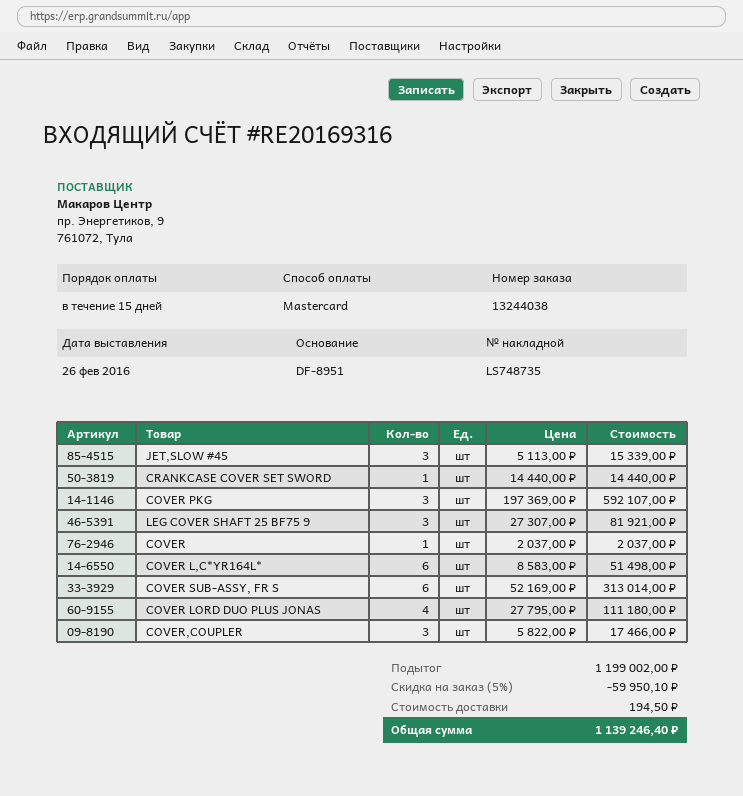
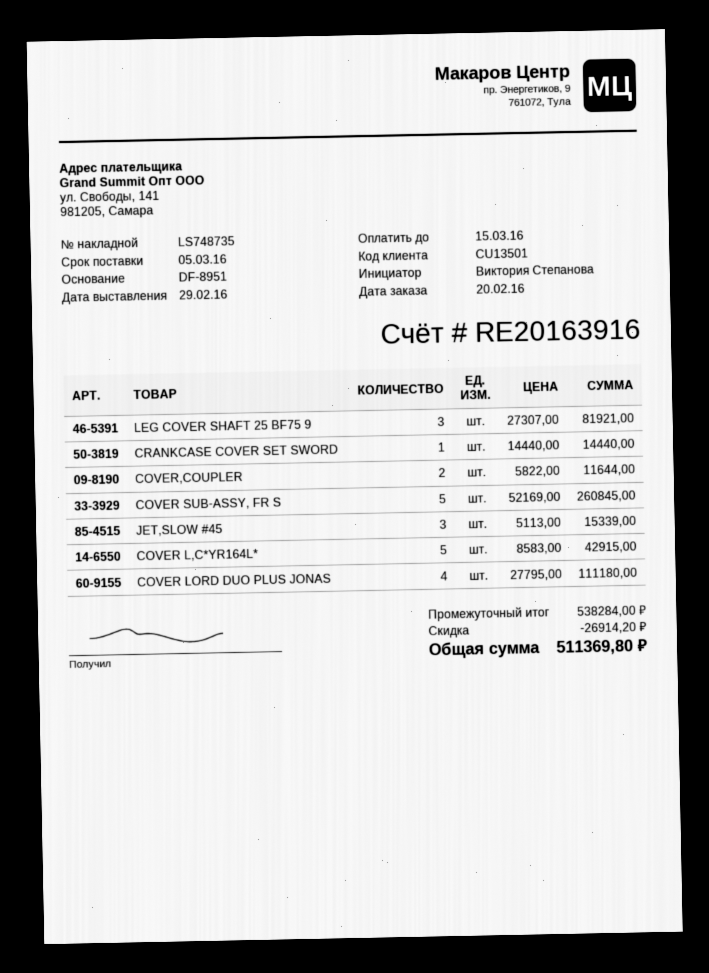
invoice number: RE20169316 -> RE20163916
invoice date: 2016-02-26 -> 2016-02-29
COVER PKG: 3 x 197369.00 = 592107.00 -> none
COVER: 1 x 2037.00 = 2037.00 -> none
COVER L,C*YR164L*: 6 x 8583.00 = 51498.00 -> 5 x 8583.00 = 42915.00
COVER SUB-ASSY, FR S: 6 x 52169.00 = 313014.00 -> 5 x 52169.00 = 260845.00
COVER,COUPLER: 3 x 5822.00 = 17466.00 -> 2 x 5822.00 = 11644.00
subtotal: 1199002.00 -> 538284.00
discount: 59950.10 -> 26914.20
shipping: 194.50 -> none
total: 1139246.40 -> 511369.80

